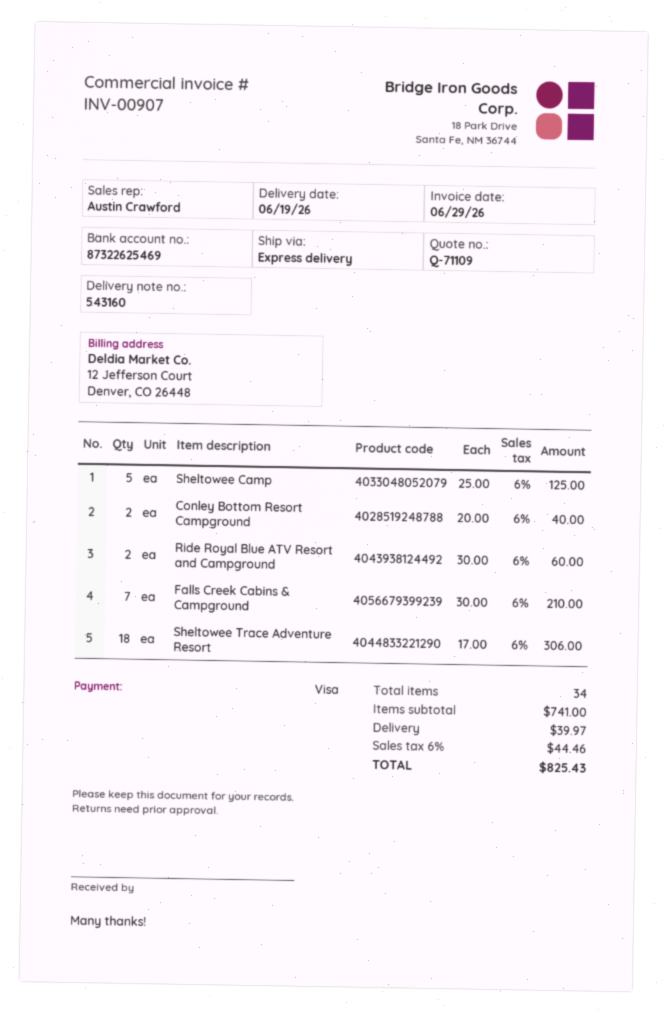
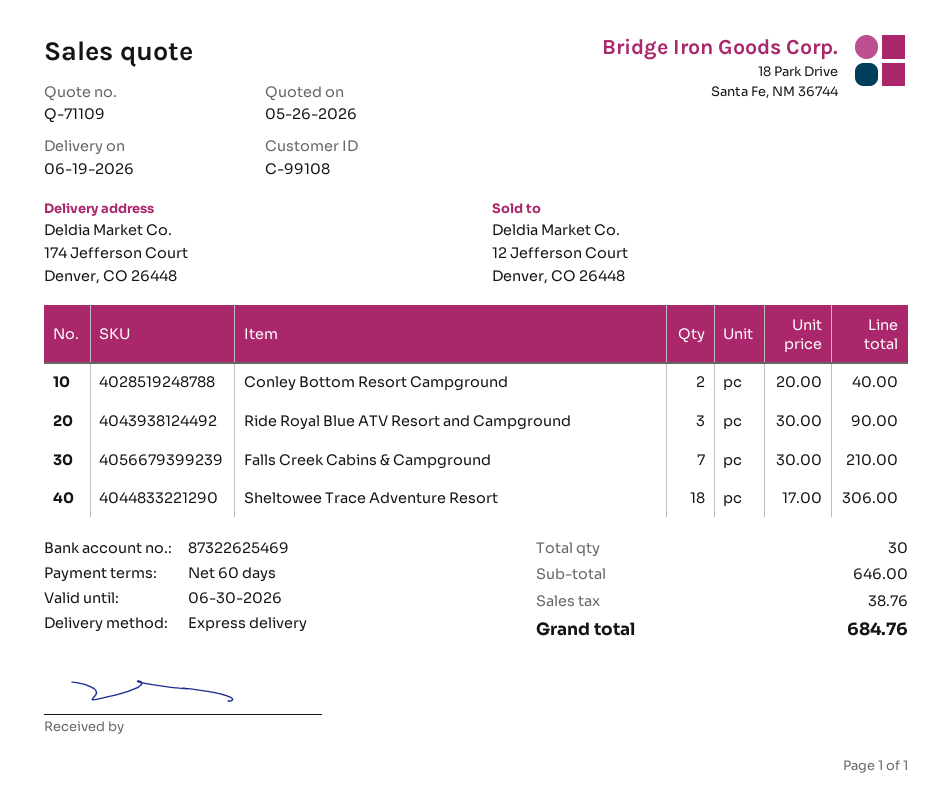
Sheltowee Camp: 5 x 25.00 = 125.00 -> none
Ride Royal Blue ATV Resort and Campground: 2 x 30.00 = 60.00 -> 3 x 30.00 = 90.00
total quantity: 34 -> 30
subtotal: 741.00 -> 646.00
shipping: 39.97 -> none
tax: 44.46 -> 38.76
total: 825.43 -> 684.76

